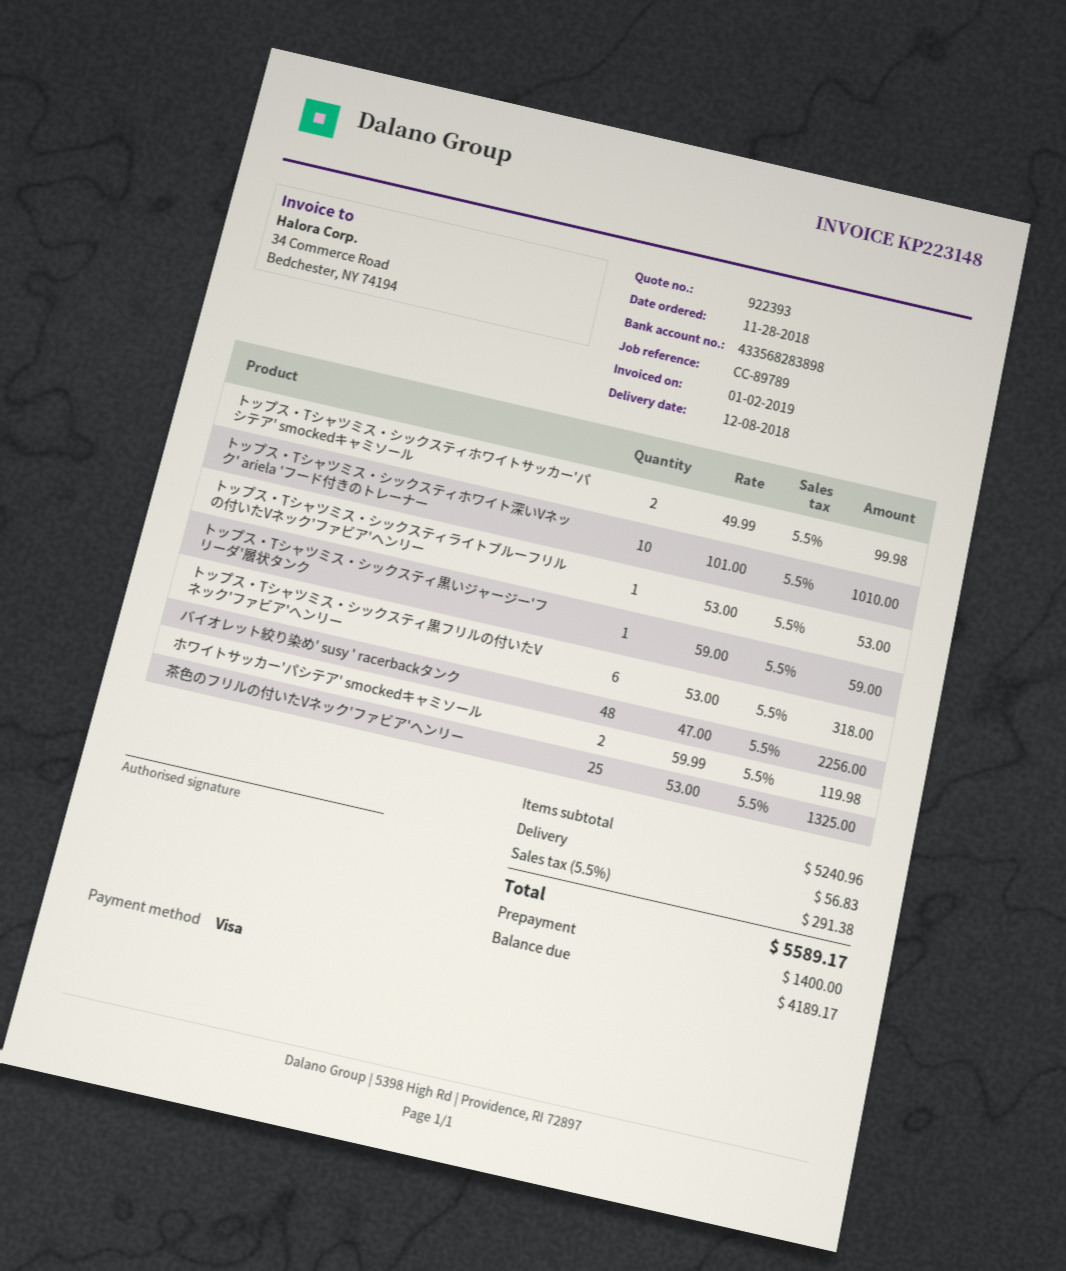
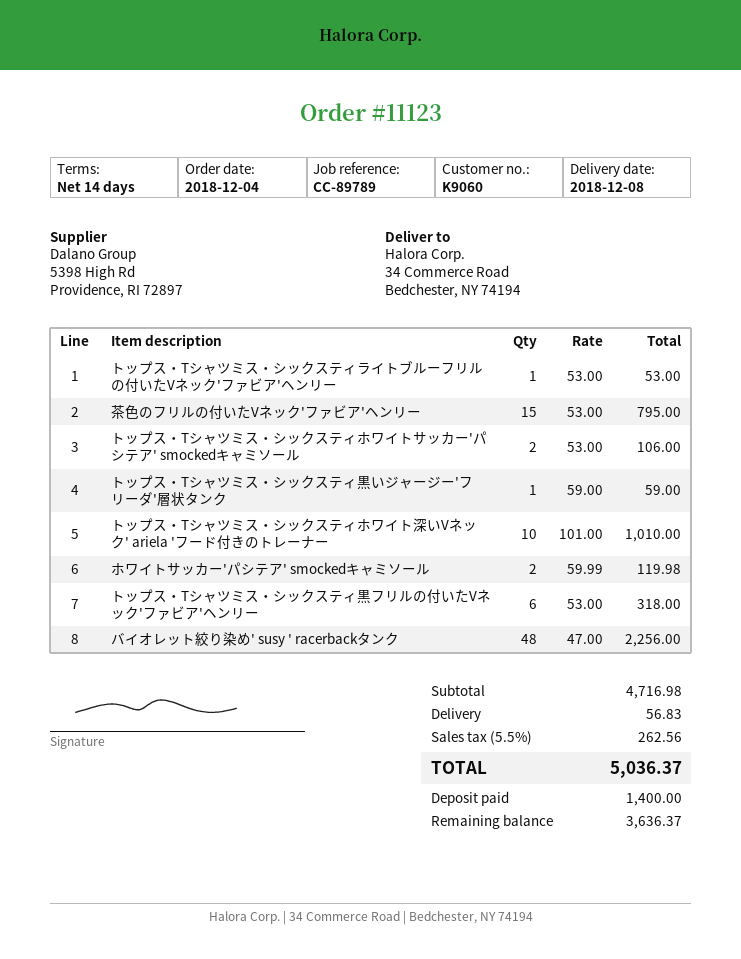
order date: 2018-11-28 -> 2018-12-04
トップス・Tシャツミス・シックスティホワイトサッカー'パシテア' smockedキャミソール: 2 x 49.99 = 99.98 -> 2 x 53.00 = 106.00
茶色のフリルの付いたVネック'ファビア'ヘンリー: 25 x 53.00 = 1325.00 -> 15 x 53.00 = 795.00
subtotal: 5240.96 -> 4716.98
tax: 5.5% = 291.38 -> 5.5% = 262.56
total: 5589.17 -> 5036.37
balance: 4189.17 -> 3636.37

